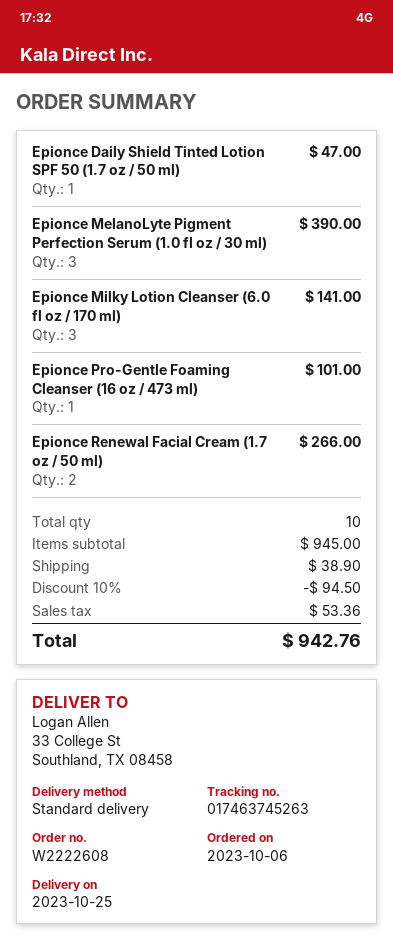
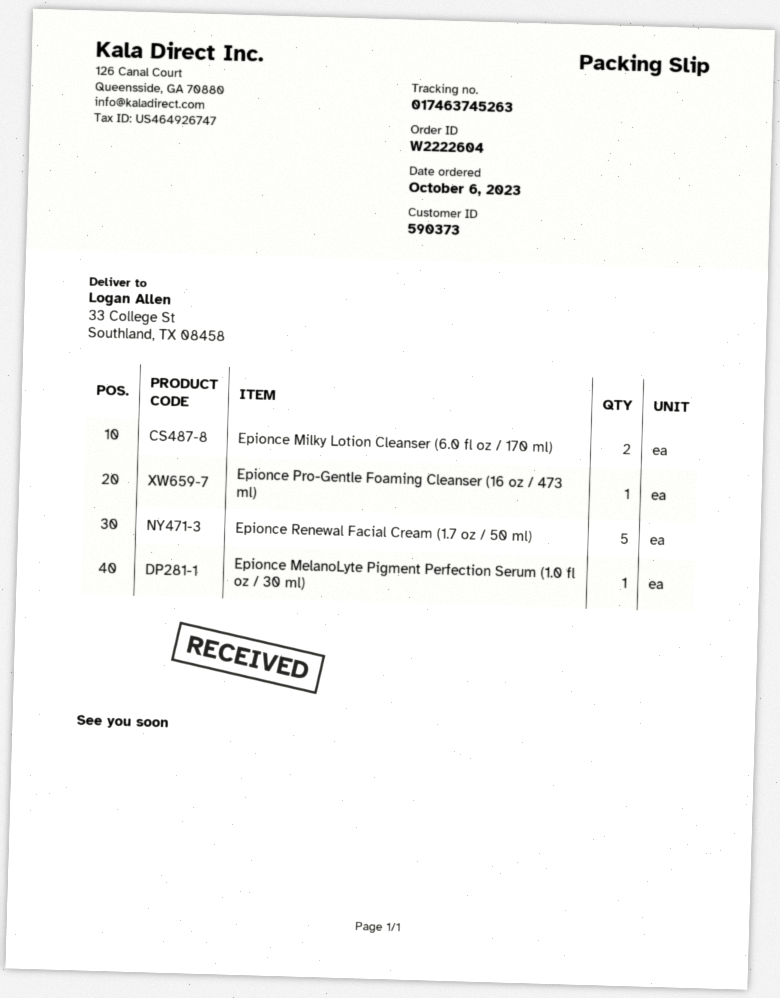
order number: W2222608 -> W2222604
Epionce Daily Shield Tinted Lotion SPF 50 (1.7 oz / 50 ml): 1 -> none
Epionce MelanoLyte Pigment Perfection Serum (1.0 fl oz / 30 ml): 3 -> 1
Epionce Milky Lotion Cleanser (6.0 fl oz / 170 ml): 3 -> 2
Epionce Renewal Facial Cream (1.7 oz / 50 ml): 2 -> 5

